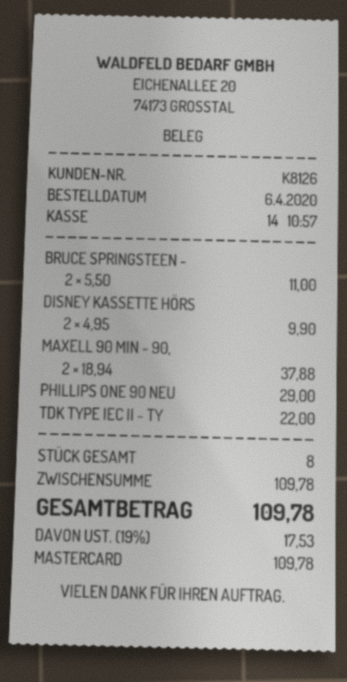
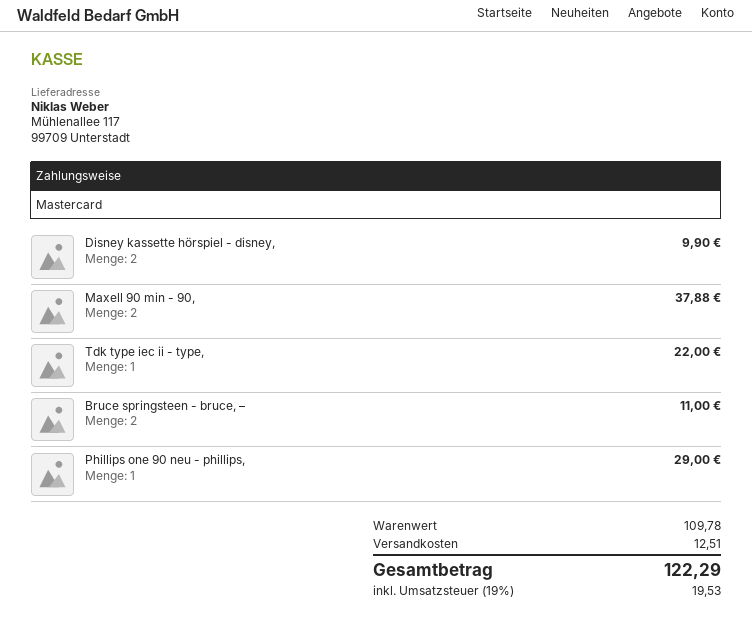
shipping: none -> 12.51
tax: 19% = 17.53 -> 19% = 19.53
total: 109.78 -> 122.29

